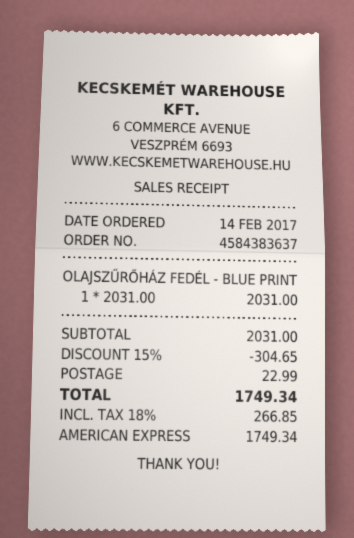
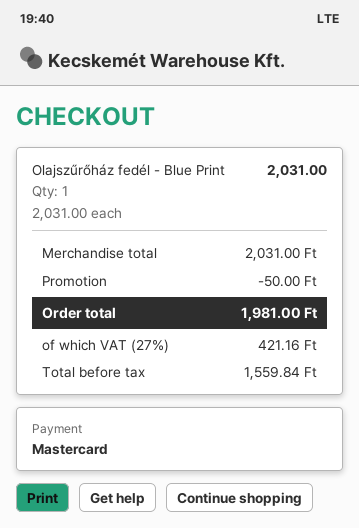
payment method: American Express -> Mastercard
discount: 304.65 -> 50.00
shipping: 22.99 -> none
tax: 18% = 266.85 -> 27% = 421.16
total: 1749.34 -> 1981.00

